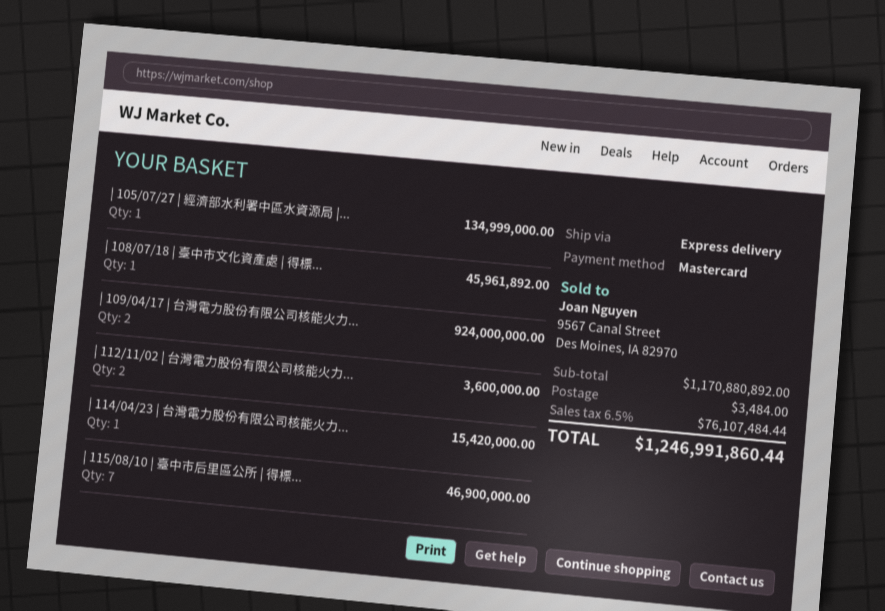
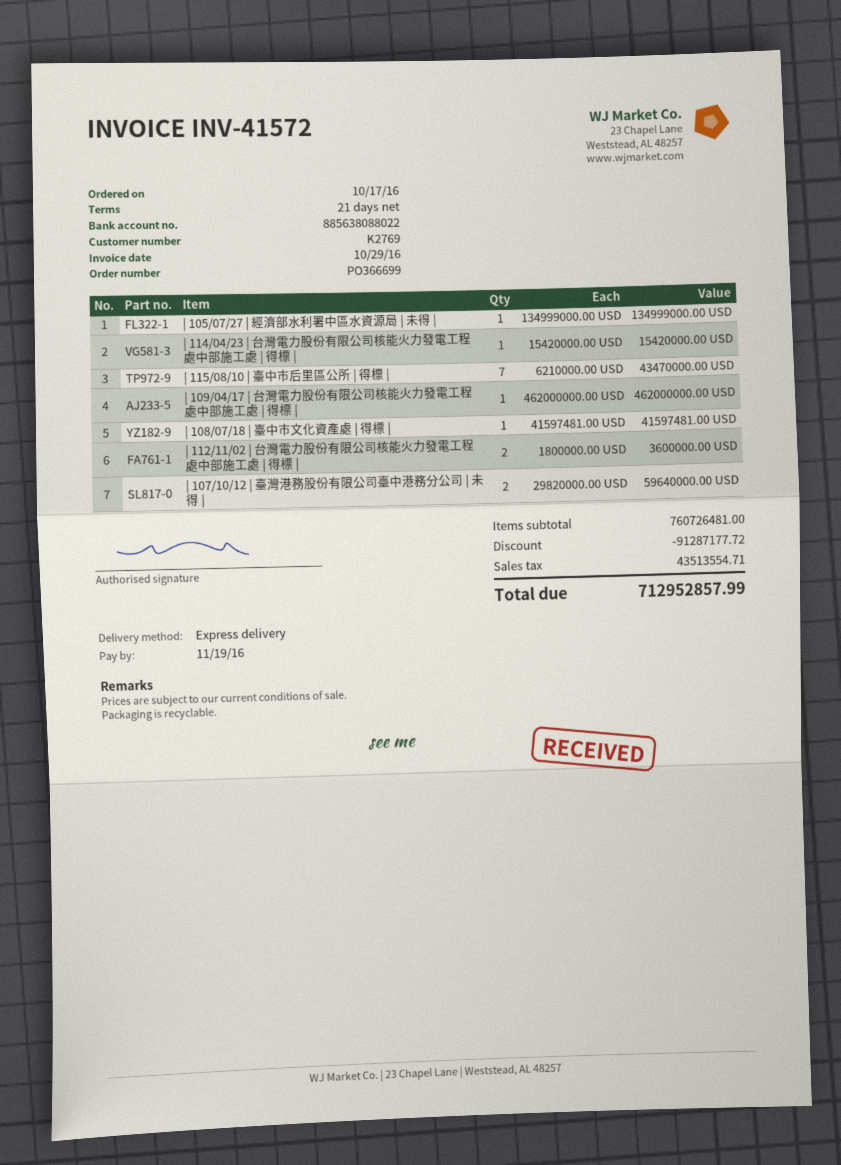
| 108/07/18 | 臺中市文化資產處 | 得標...: 1 for 45961892.00 -> 1 for 41597481.00
| 109/04/17 | 台灣電力股份有限公司核能火力...: 2 for 924000000.00 -> 1 for 462000000.00
| 115/08/10 | 臺中市后里區公所 | 得標...: 7 for 46900000.00 -> 7 for 43470000.00
| 107/10/12 | 臺灣港務股份有限公司臺中港務分公司 | 未得 |: none -> 2 for 59640000.00
subtotal: 1170880892.00 -> 760726481.00
discount: none -> 91287177.72
shipping: 3484.00 -> none
tax: 76107484.44 -> 43513554.71
total: 1246991860.44 -> 712952857.99

